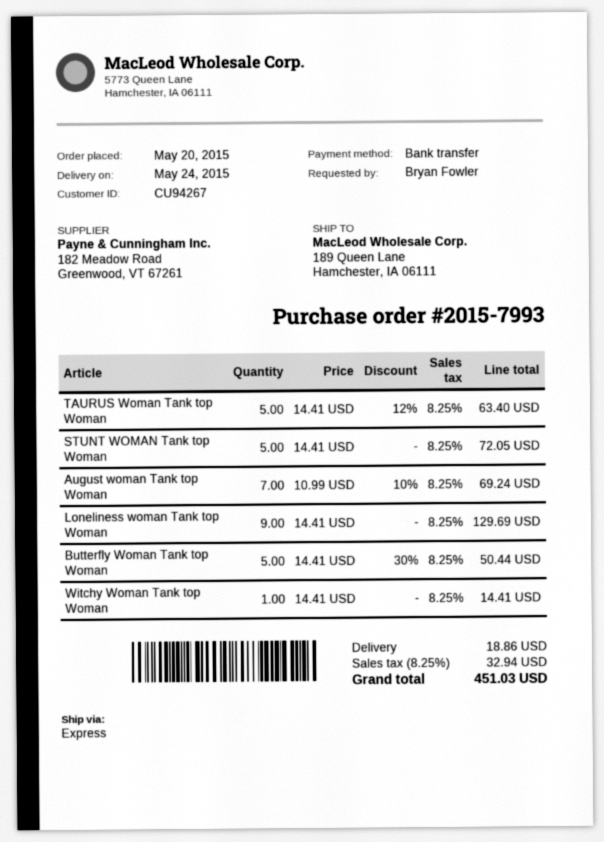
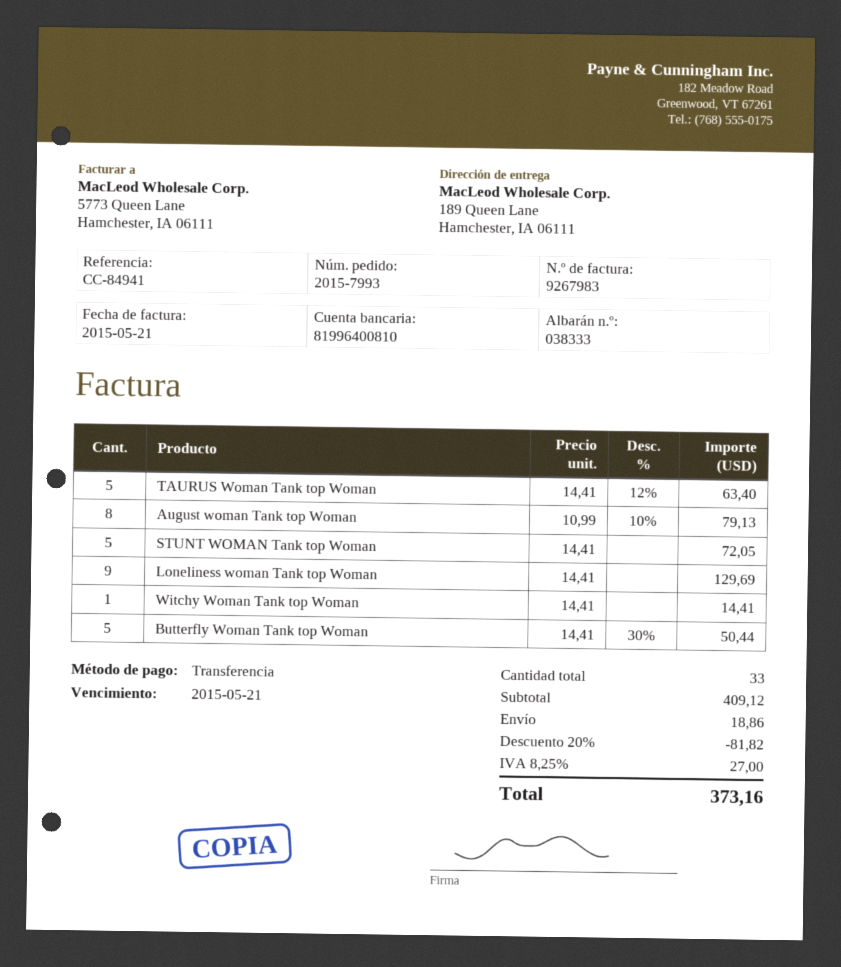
August woman Tank top Woman: 7 x 10.99 - 10% = 69.24 -> 8 x 10.99 - 10% = 79.13
discount: none -> 20% = 81.82
tax: 8.25% = 32.94 -> 8.25% = 27.00
total: 451.03 -> 373.16

